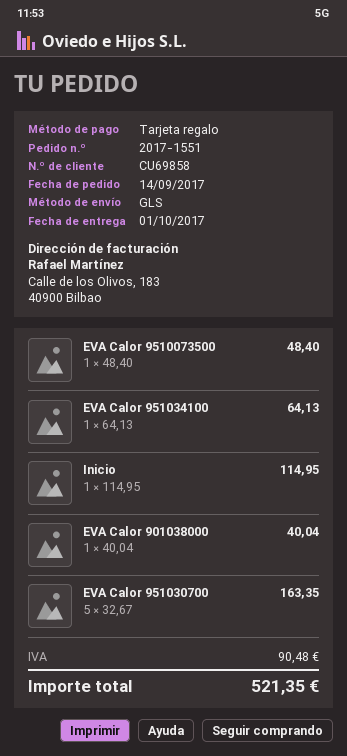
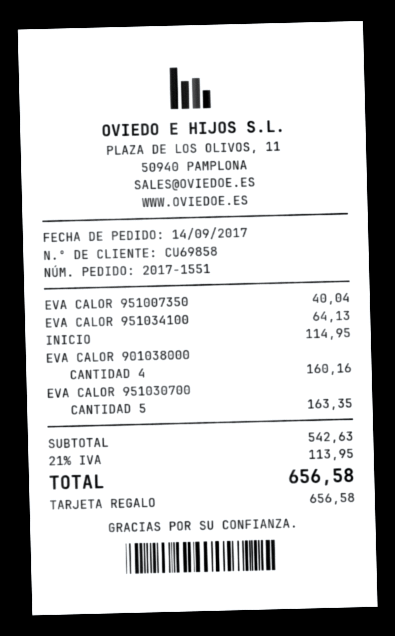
EVA Calor 9510073500: 1 for 48.40 -> 1 for 40.04
EVA Calor 901038000: 1 for 40.04 -> 4 for 160.16
tax: 90.48 -> 113.95
total: 521.35 -> 656.58

